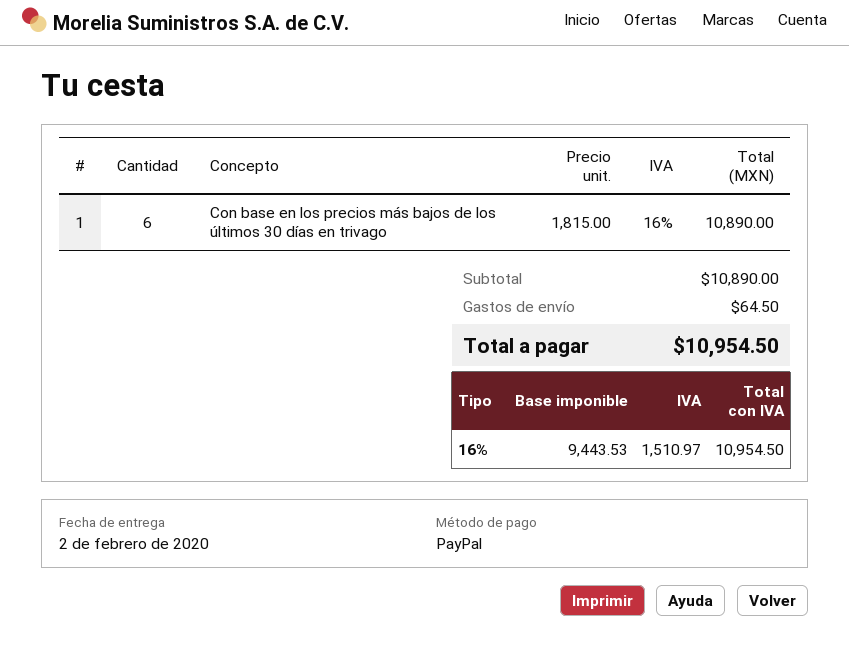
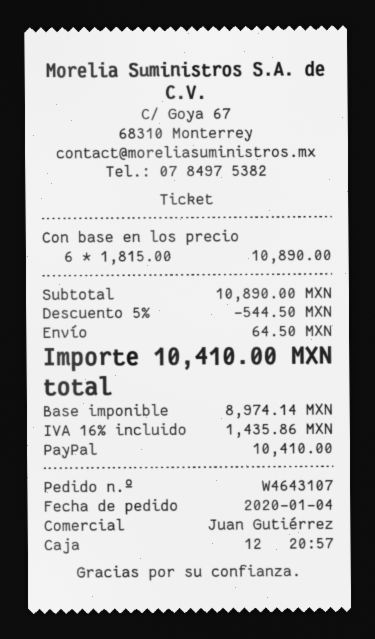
discount: none -> 5% = 544.50
net: 9443.53 -> 8974.14
tax: 16% = 1510.97 -> 16% = 1435.86
total: 10954.50 -> 10410.00

